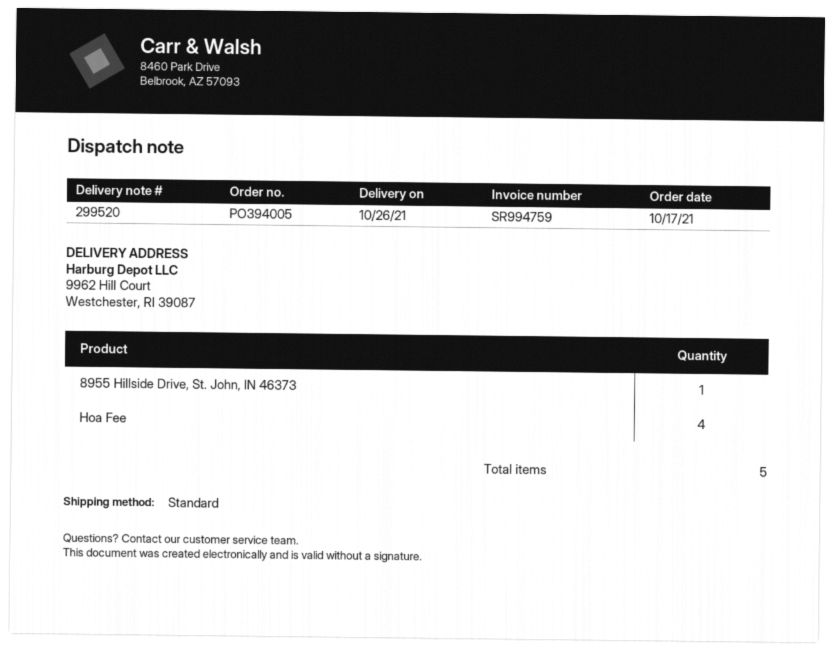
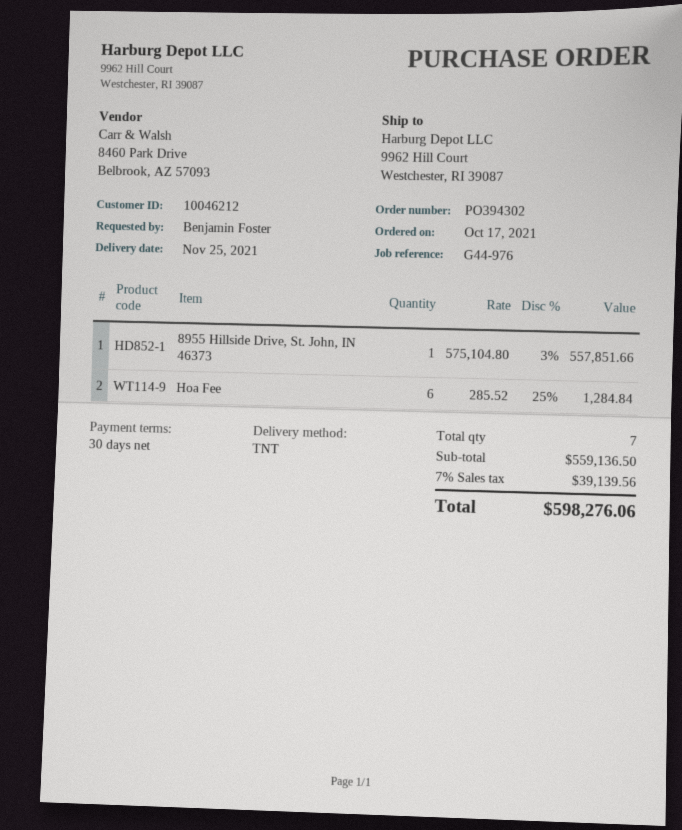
order number: PO394005 -> PO394302
delivery date: 2021-10-26 -> 2021-11-25
shipping method: standard -> TNT
Hoa Fee: 4 -> 6
total quantity: 5 -> 7

